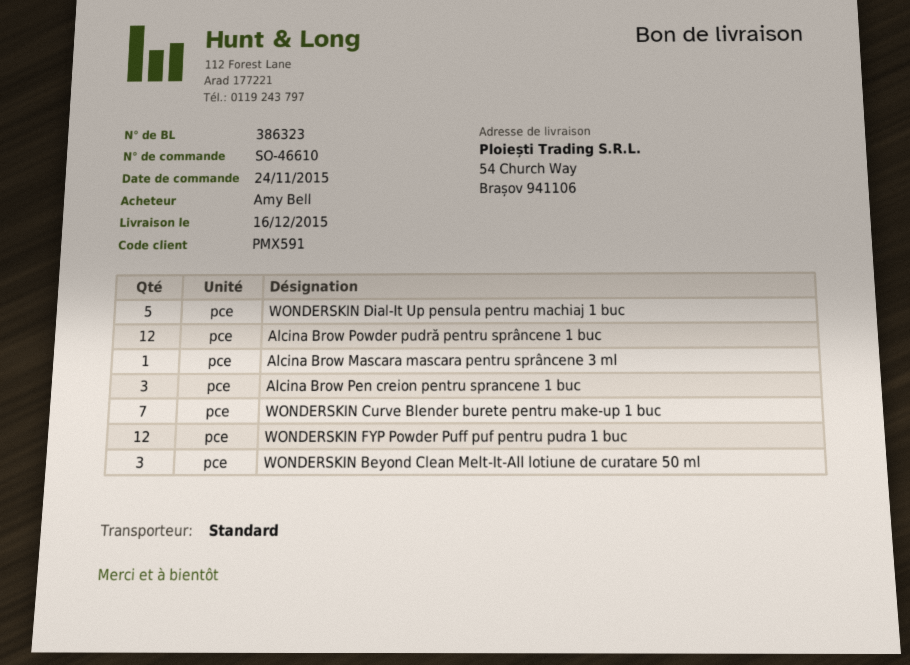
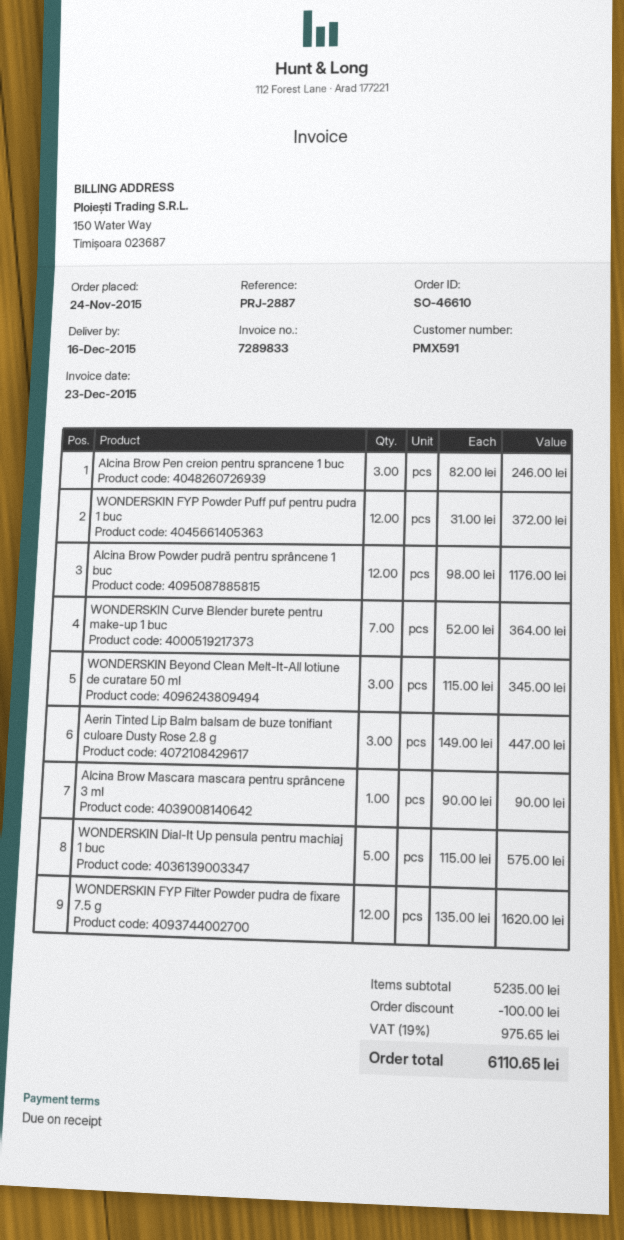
Aerin Tinted Lip Balm balsam de buze tonifiant culoare Dusty Rose 2.8 g: none -> 3
WONDERSKIN FYP Filter Powder pudra de fixare 7.5 g: none -> 12

